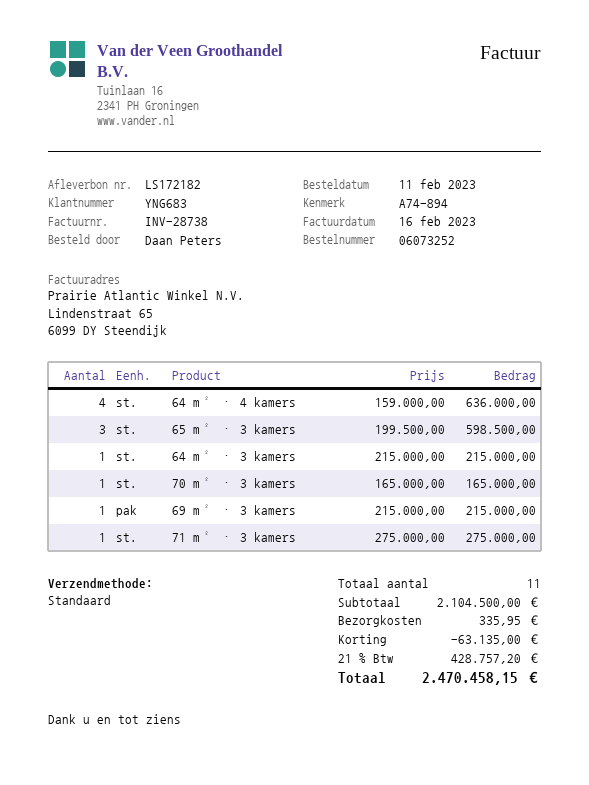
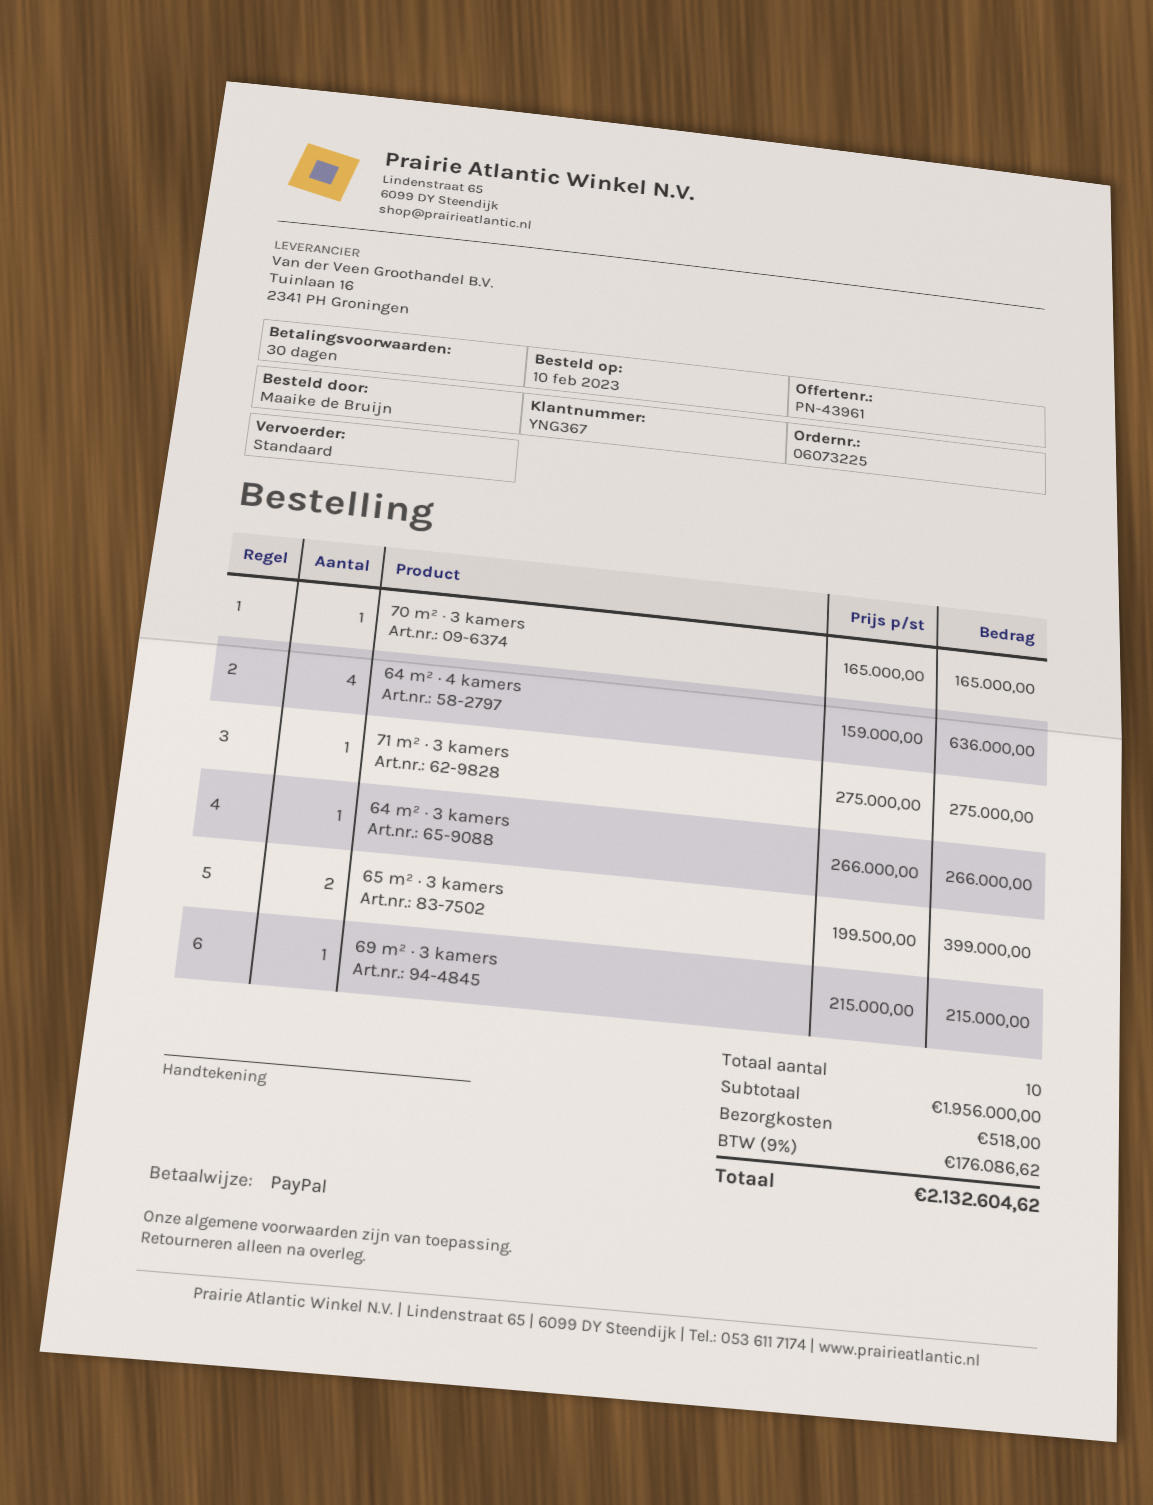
order number: 06073252 -> 06073225
order date: 2023-02-11 -> 2023-02-10
customer number: YNG683 -> YNG367
ordered by: Daan Peters -> Maaike de Bruijn
65 m² · 3 kamers: 3 x 199500.00 = 598500.00 -> 2 x 199500.00 = 399000.00
64 m² · 3 kamers: 1 x 215000.00 = 215000.00 -> 1 x 266000.00 = 266000.00
total quantity: 11 -> 10
subtotal: 2104500.00 -> 1956000.00
discount: 63135.00 -> none
shipping: 335.95 -> 518.00
tax: 21% = 428757.20 -> 9% = 176086.62
total: 2470458.15 -> 2132604.62

